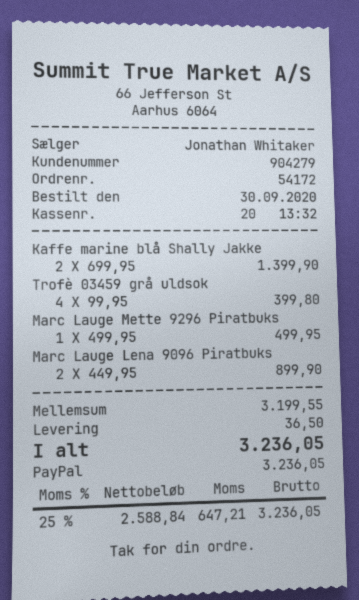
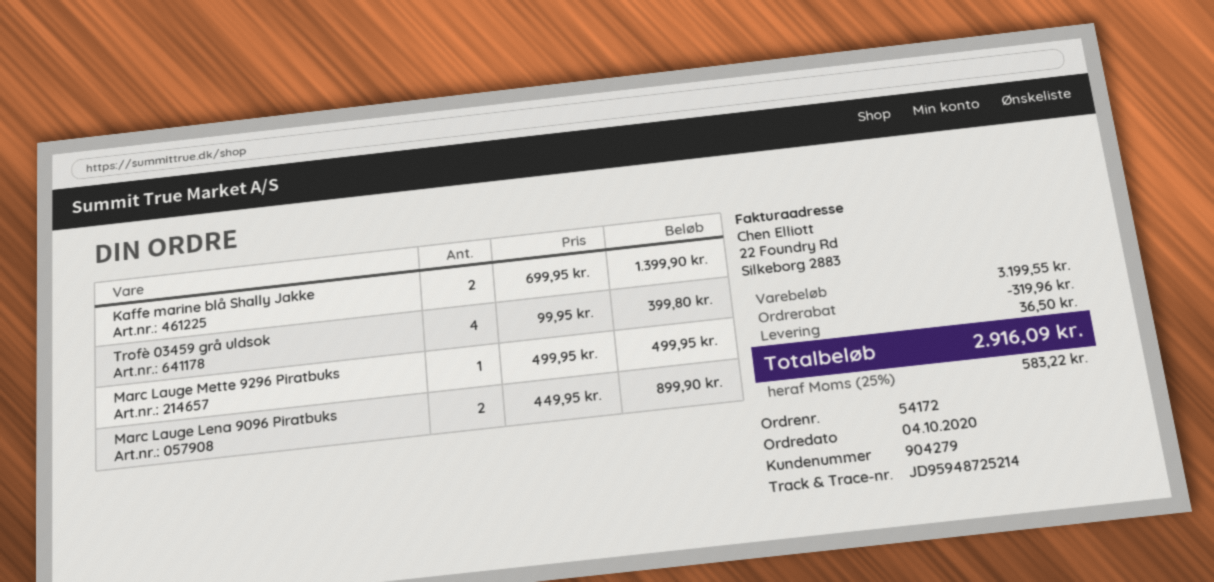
order date: 2020-09-30 -> 2020-10-04
discount: none -> 319.96
tax: 25% = 647.21 -> 25% = 583.22
total: 3236.05 -> 2916.09

